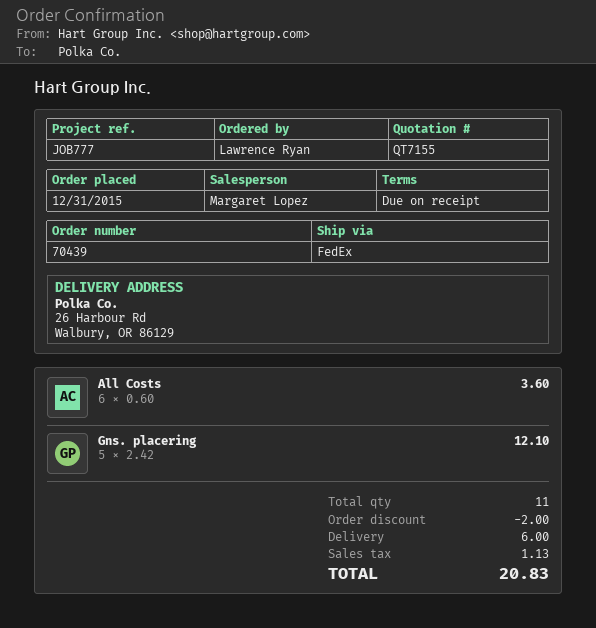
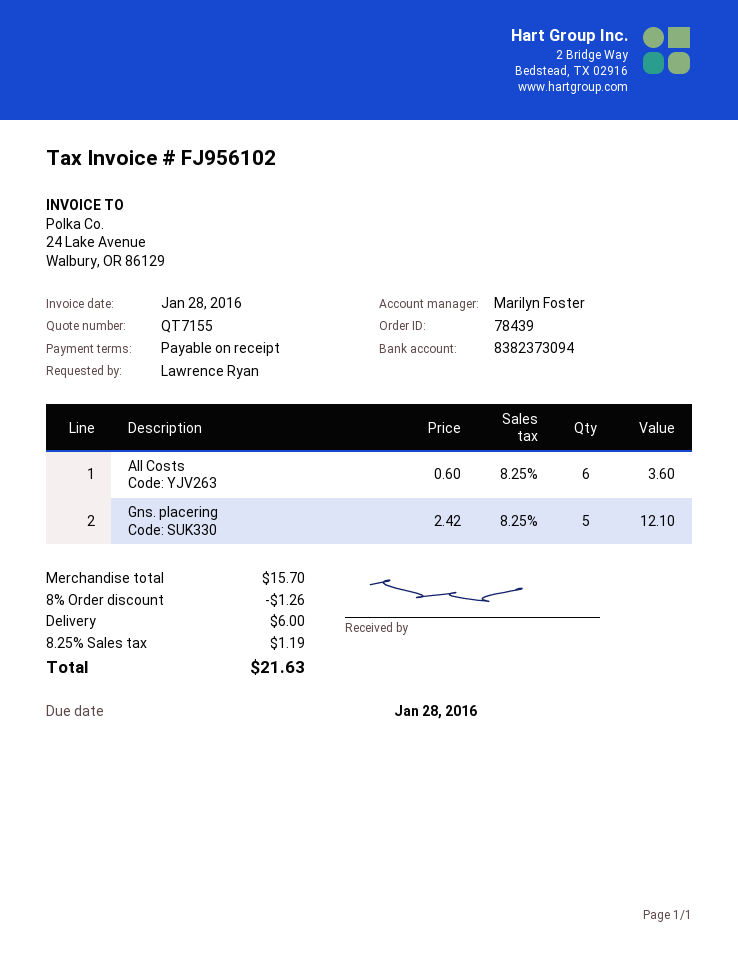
order number: 70439 -> 78439
sales rep: Margaret Lopez -> Marilyn Foster
discount: 2.00 -> 1.26
tax: 1.13 -> 1.19
total: 20.83 -> 21.63

